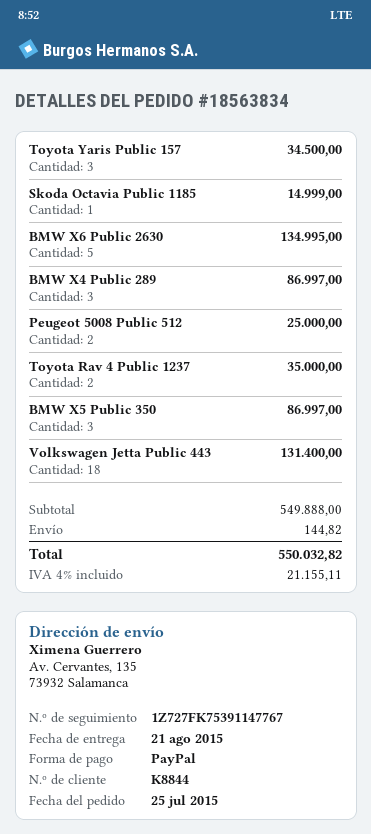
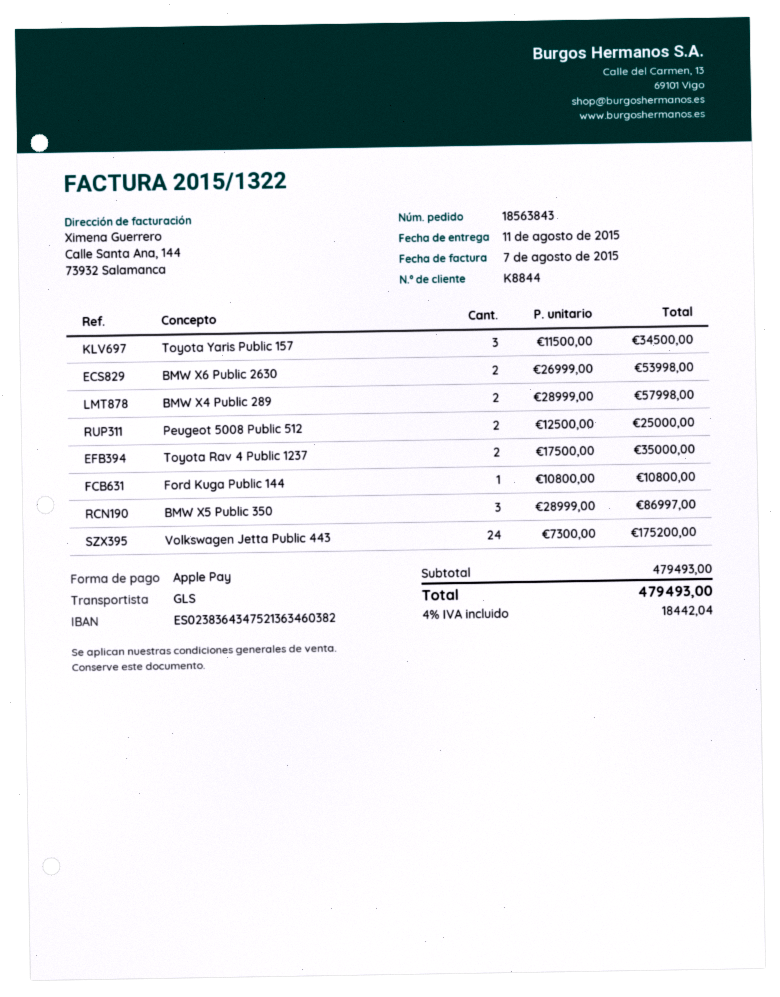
order number: 18563834 -> 18563843
delivery date: 2015-08-21 -> 2015-08-11
payment method: PayPal -> Apple Pay
Skoda Octavia Public 1185: 1 for 14999.00 -> none
BMW X6 Public 2630: 5 for 134995.00 -> 2 for 53998.00
BMW X4 Public 289: 3 for 86997.00 -> 2 for 57998.00
Volkswagen Jetta Public 443: 18 for 131400.00 -> 24 for 175200.00
Ford Kuga Public 144: none -> 1 for 10800.00
subtotal: 549888.00 -> 479493.00
shipping: 144.82 -> none
tax: 4% = 21155.11 -> 4% = 18442.04
total: 550032.82 -> 479493.00

